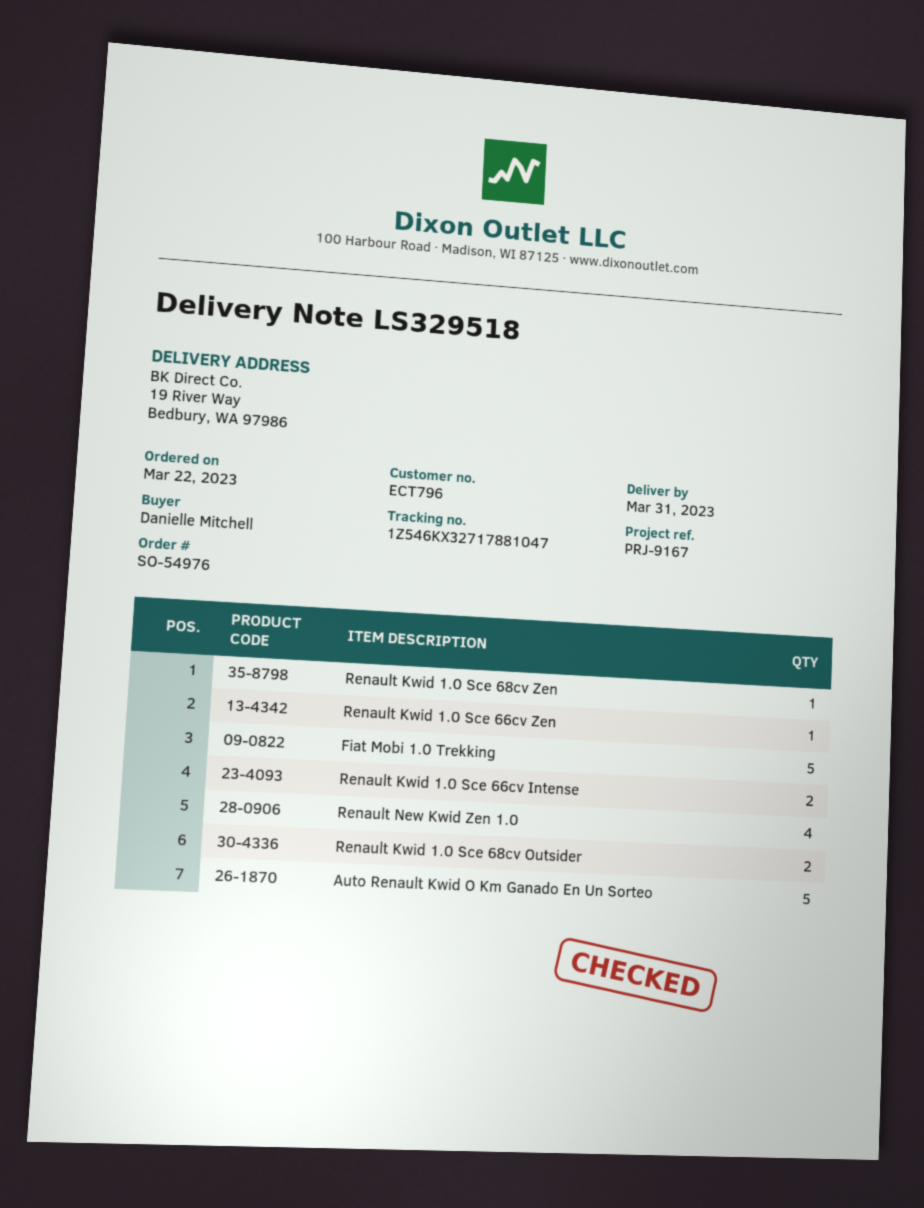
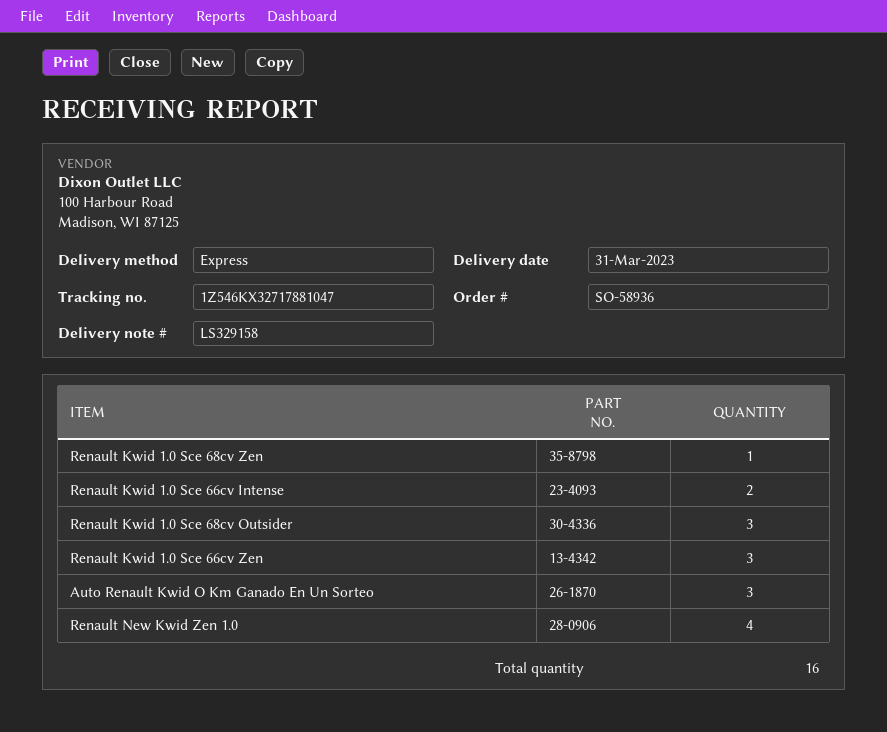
order number: SO-54976 -> SO-58936
delivery note number: LS329518 -> LS329158
Renault Kwid 1.0 Sce 66cv Zen: 1 -> 3
Fiat Mobi 1.0 Trekking: 5 -> none
Renault Kwid 1.0 Sce 68cv Outsider: 2 -> 3
Auto Renault Kwid O Km Ganado En Un Sorteo: 5 -> 3

